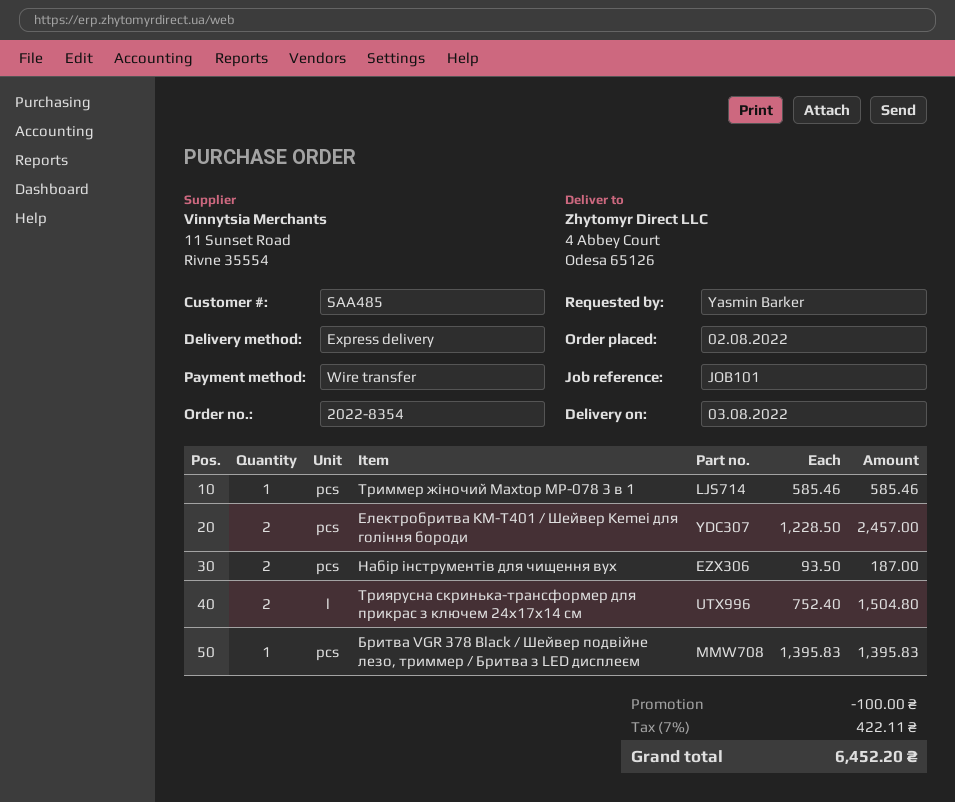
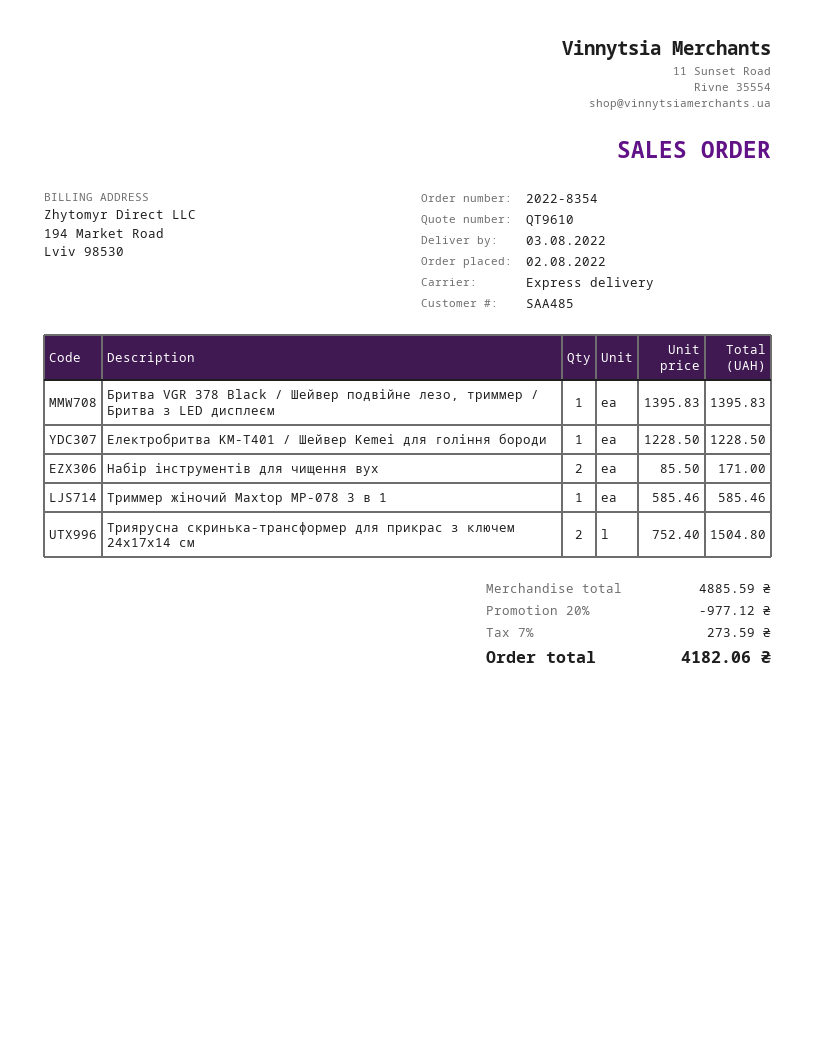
Електробритва KM-T401 / Шейвер Kemei для гоління бороди: 2 x 1228.50 = 2457.00 -> 1 x 1228.50 = 1228.50
Набір інструментів для чищення вух: 2 x 93.50 = 187.00 -> 2 x 85.50 = 171.00
discount: 100.00 -> 977.12
tax: 7% = 422.11 -> 7% = 273.59
total: 6452.20 -> 4182.06

